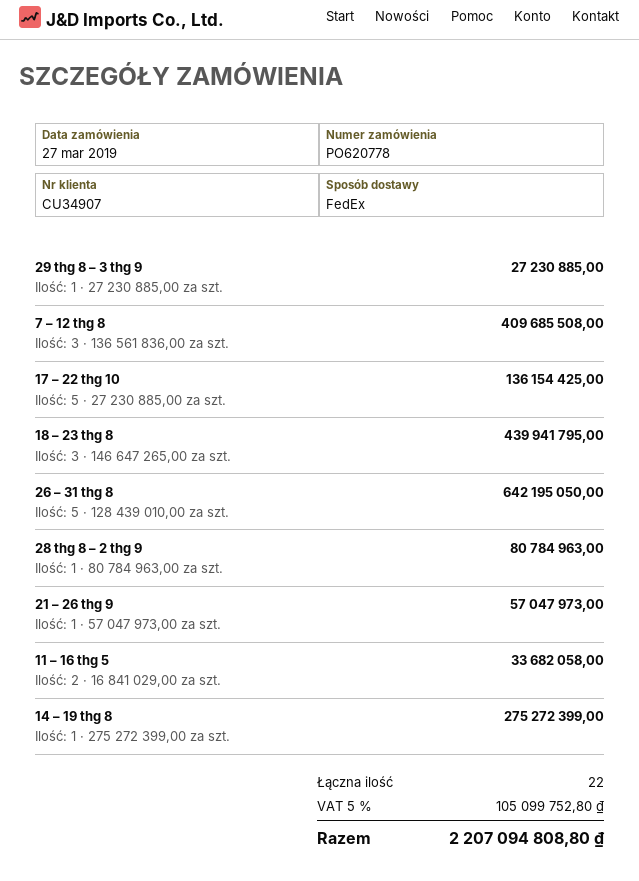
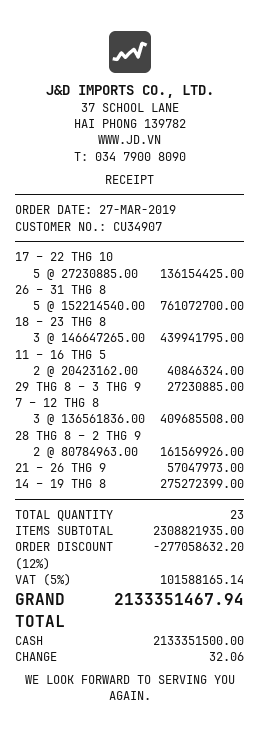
26 – 31 thg 8: 5 x 128439010.00 = 642195050.00 -> 5 x 152214540.00 = 761072700.00
28 thg 8 – 2 thg 9: 1 x 80784963.00 = 80784963.00 -> 2 x 80784963.00 = 161569926.00
11 – 16 thg 5: 2 x 16841029.00 = 33682058.00 -> 2 x 20423162.00 = 40846324.00
total quantity: 22 -> 23
discount: none -> 12% = 277058632.20
tax: 5% = 105099752.80 -> 5% = 101588165.14
total: 2207094808.80 -> 2133351467.94

